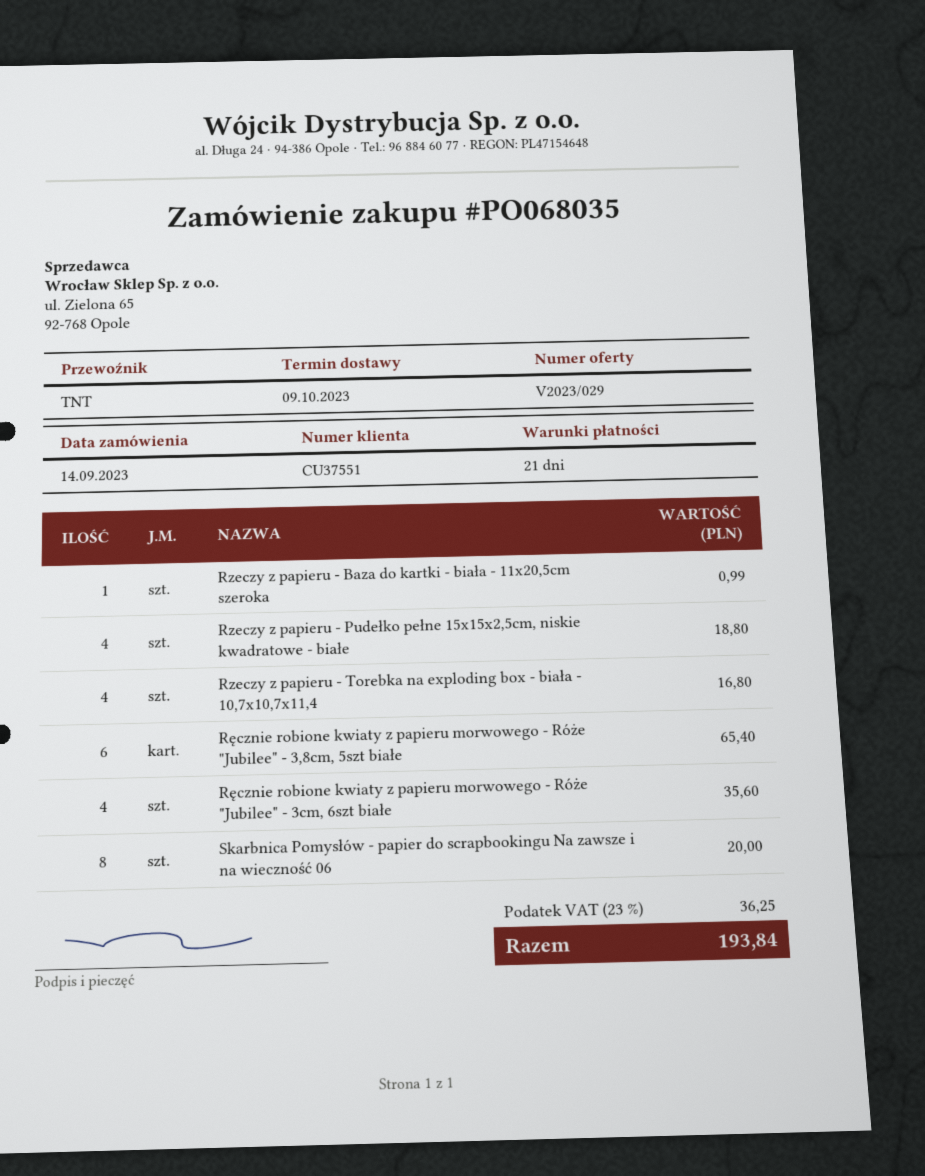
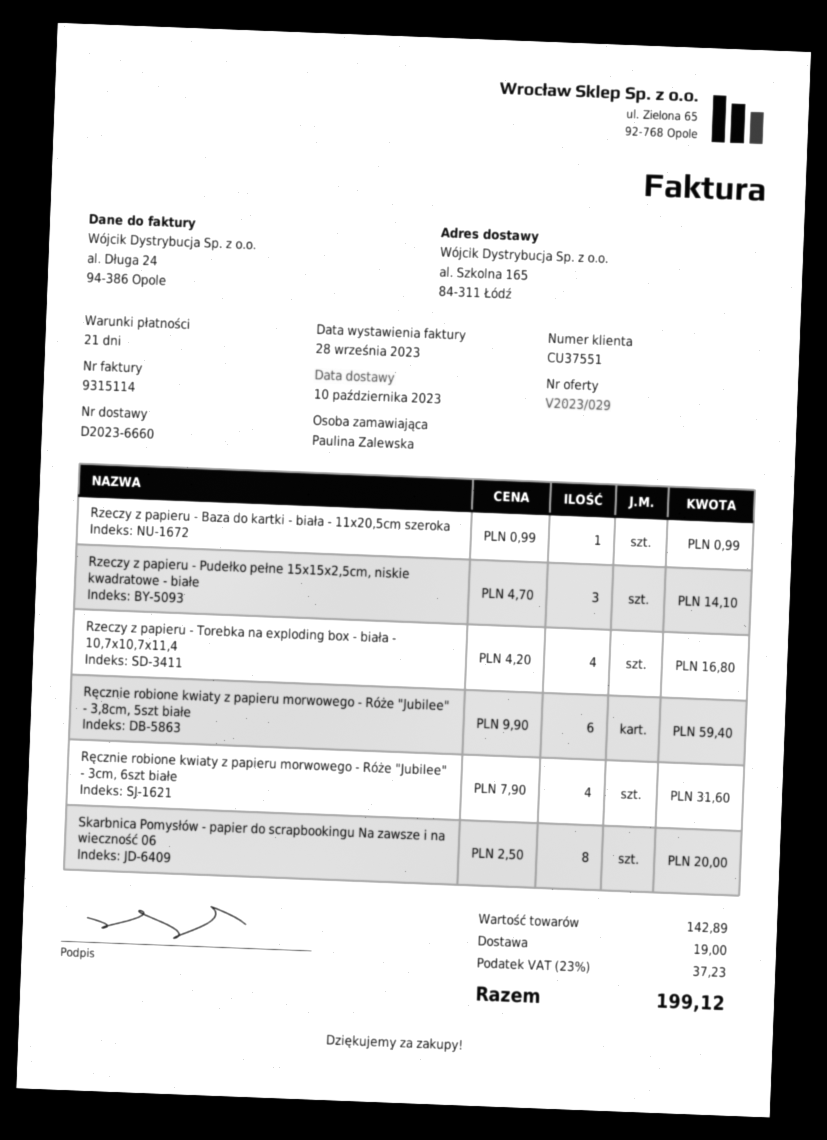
delivery date: 2023-10-09 -> 2023-10-10
Rzeczy z papieru - Pudełko pełne 15x15x2,5cm, niskie kwadratowe - białe: 4 for 18.80 -> 3 for 14.10
Ręcznie robione kwiaty z papieru morwowego - Róże "Jubilee" - 3,8cm, 5szt białe: 6 for 65.40 -> 6 for 59.40
Ręcznie robione kwiaty z papieru morwowego - Róże "Jubilee" - 3cm, 6szt białe: 4 for 35.60 -> 4 for 31.60
shipping: none -> 19.00
tax: 23% = 36.25 -> 23% = 37.23
total: 193.84 -> 199.12

